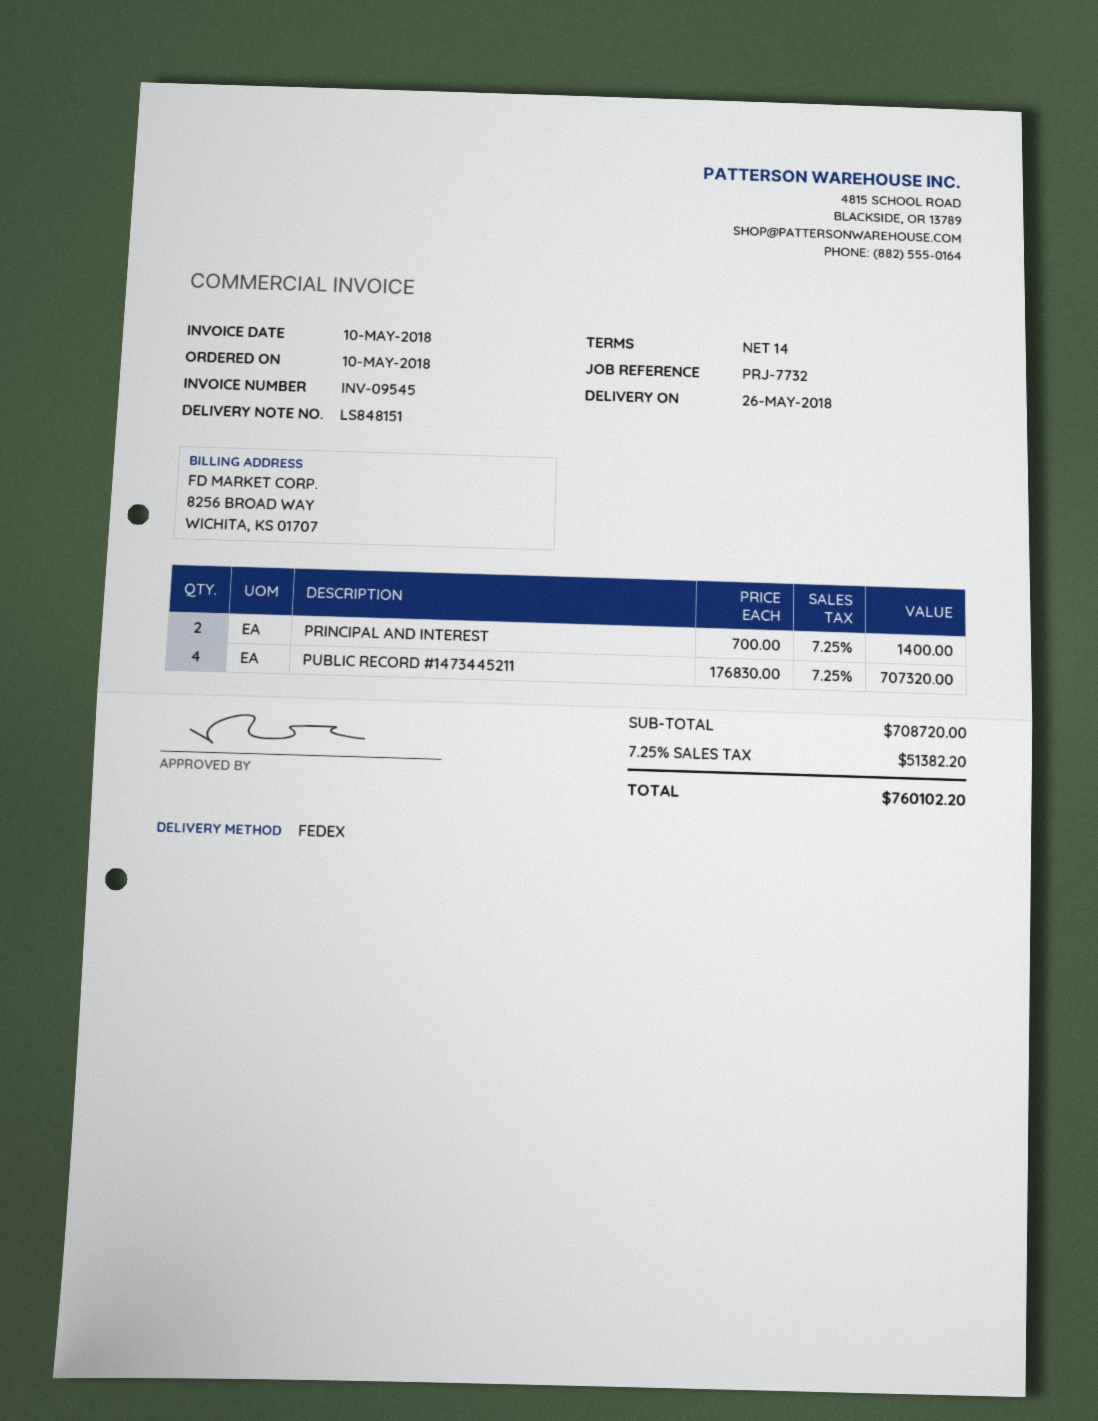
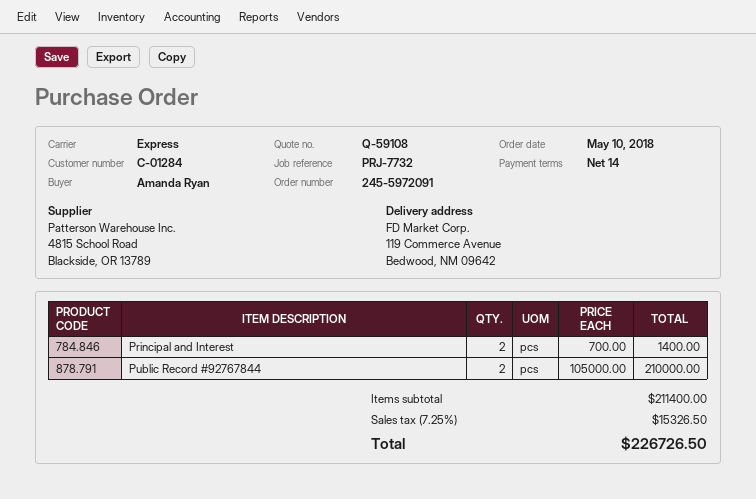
shipping method: FedEx -> express
PUBLIC RECORD #1473445211: 4 x 176830.00 = 707320.00 -> none
Public Record #92767844: none -> 2 x 105000.00 = 210000.00
subtotal: 708720.00 -> 211400.00
tax: 7.25% = 51382.20 -> 7.25% = 15326.50
total: 760102.20 -> 226726.50

